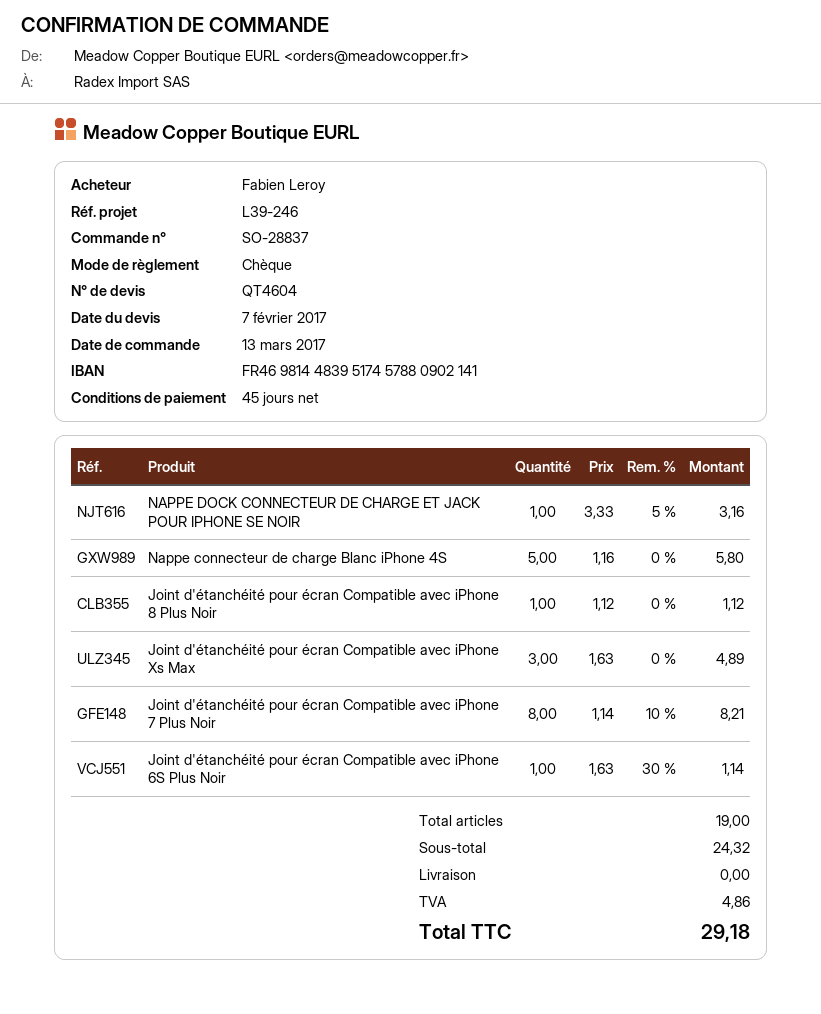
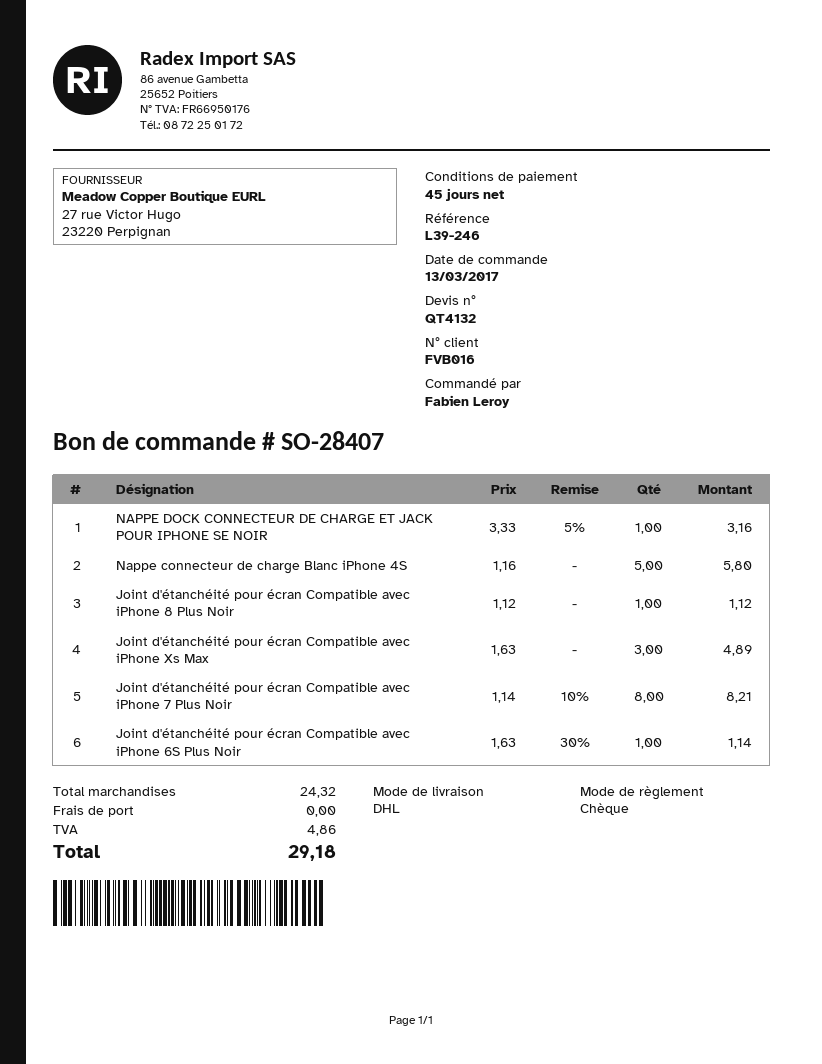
quote number: QT4604 -> QT4132
order number: SO-28837 -> SO-28407

